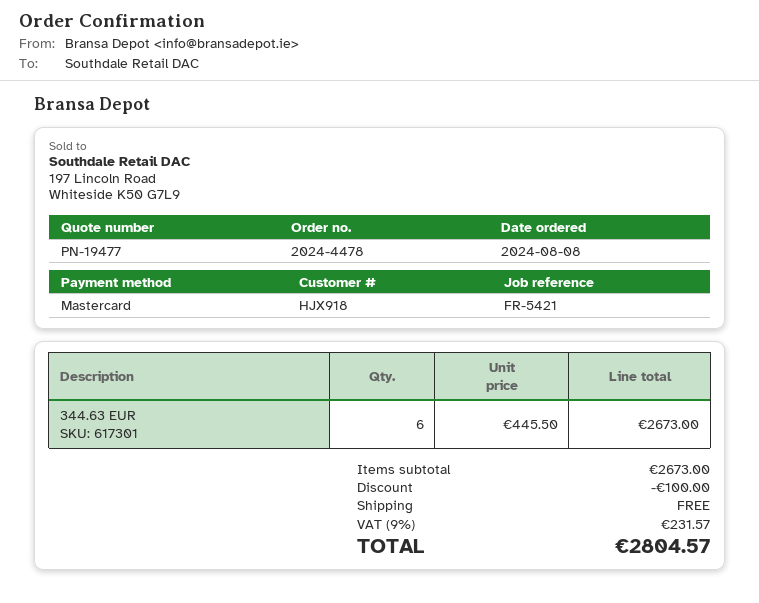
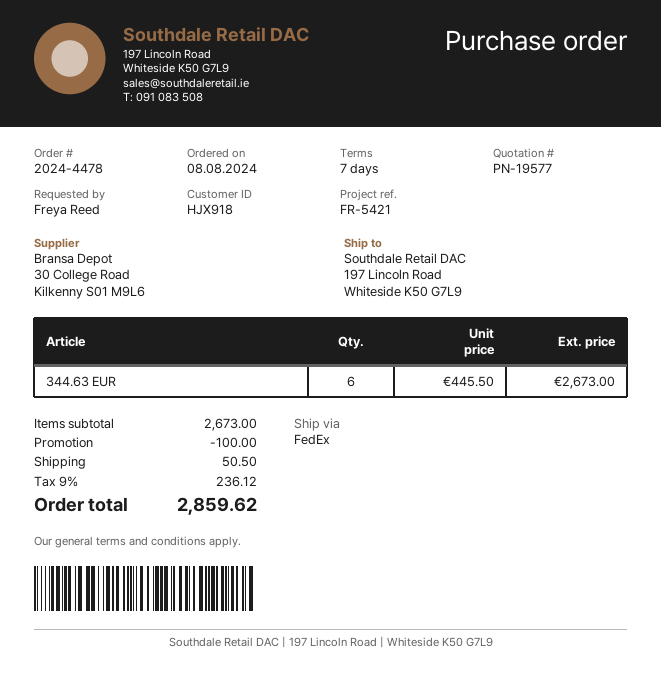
quote number: PN-19477 -> PN-19577
shipping: 0.00 -> 50.50
tax: 9% = 231.57 -> 9% = 236.12
total: 2804.57 -> 2859.62

